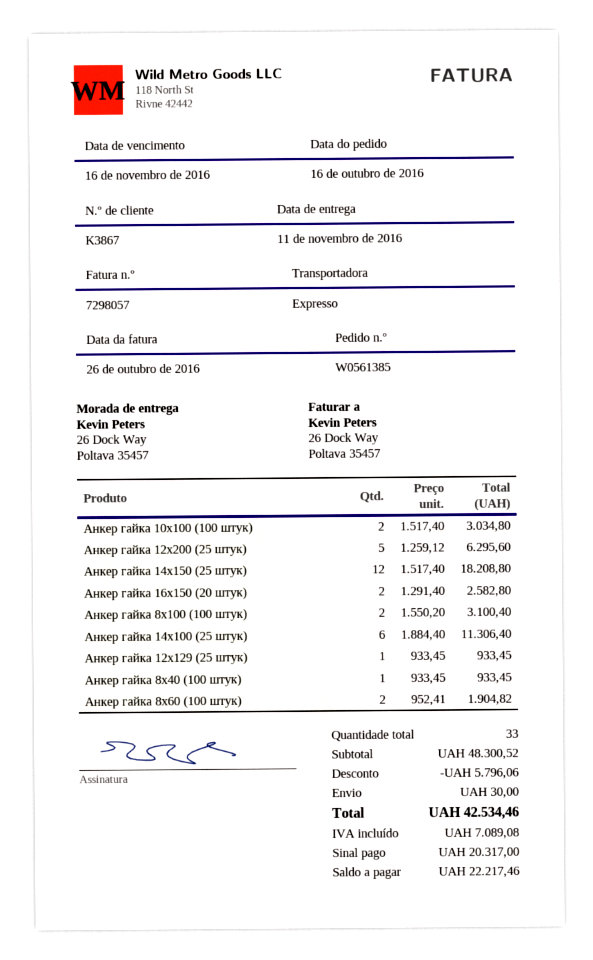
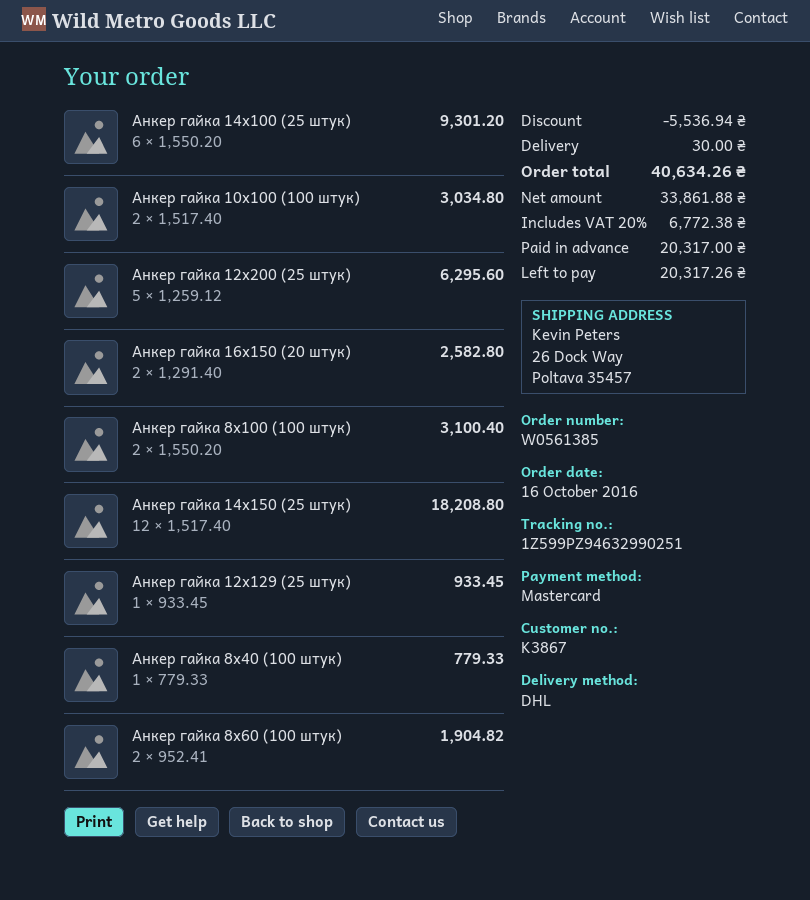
shipping method: express -> DHL
Анкер гайка 14x100 (25 штук): 6 x 1884.40 = 11306.40 -> 6 x 1550.20 = 9301.20
Анкер гайка 8х40 (100 штук): 1 x 933.45 = 933.45 -> 1 x 779.33 = 779.33
discount: 5796.06 -> 5536.94
tax: 7089.08 -> 6772.38
total: 42534.46 -> 40634.26
balance: 22217.46 -> 20317.26

